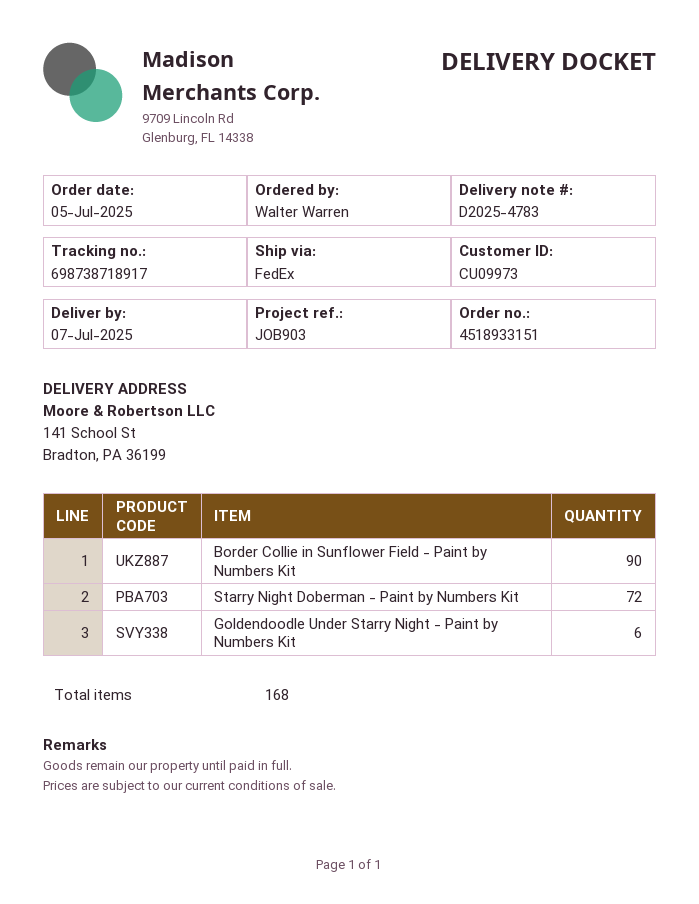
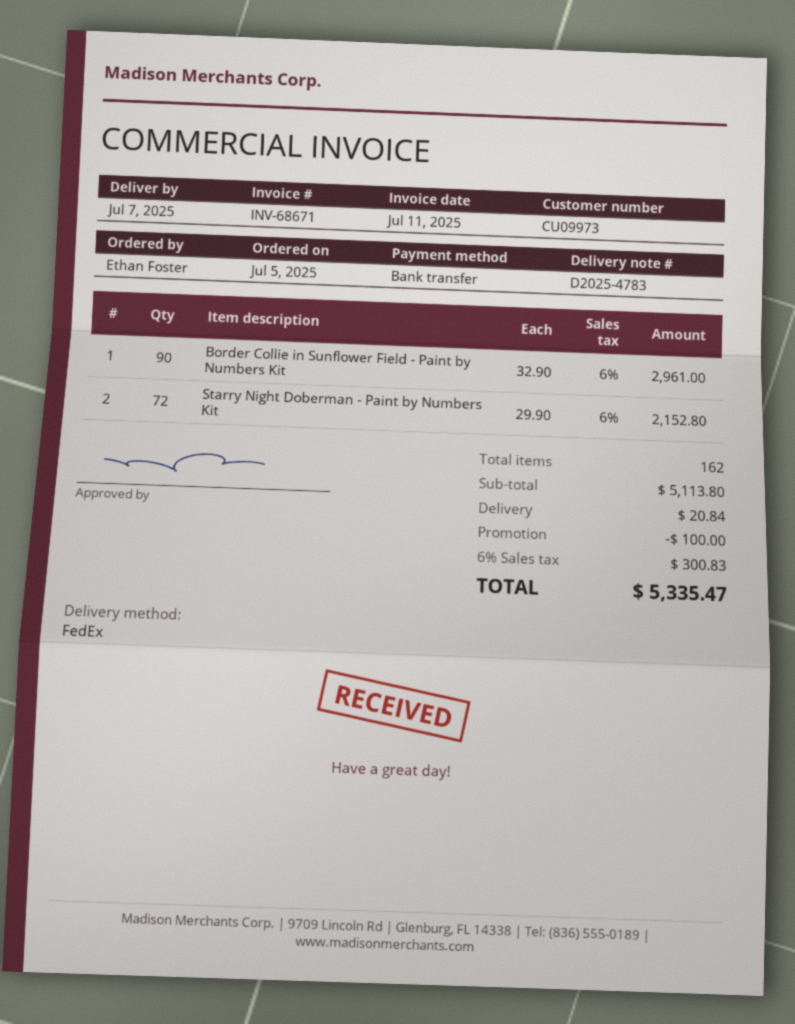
ordered by: Walter Warren -> Ethan Foster
Goldendoodle Under Starry Night - Paint by Numbers Kit: 6 -> none
total quantity: 168 -> 162

